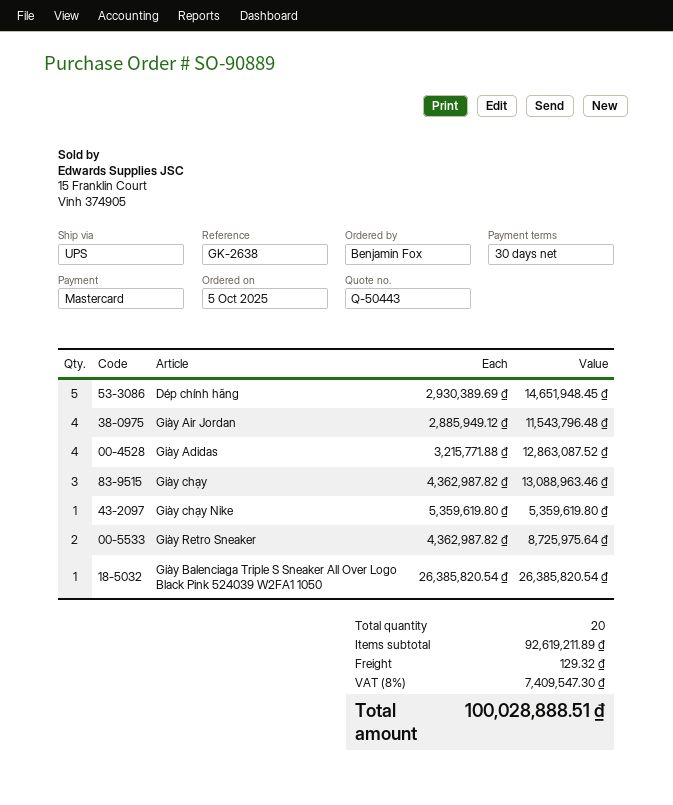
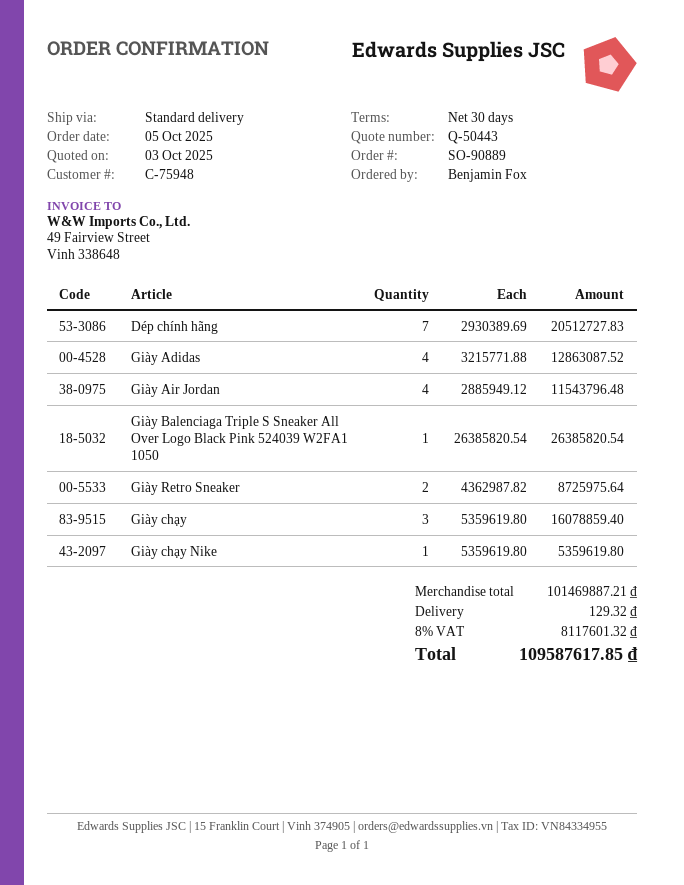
shipping method: UPS -> standard
Dép chính hãng: 5 x 2930389.69 = 14651948.45 -> 7 x 2930389.69 = 20512727.83
Giày chạy: 3 x 4362987.82 = 13088963.46 -> 3 x 5359619.80 = 16078859.40
subtotal: 92619211.89 -> 101469887.21
tax: 8% = 7409547.30 -> 8% = 8117601.32
total: 100028888.51 -> 109587617.85

